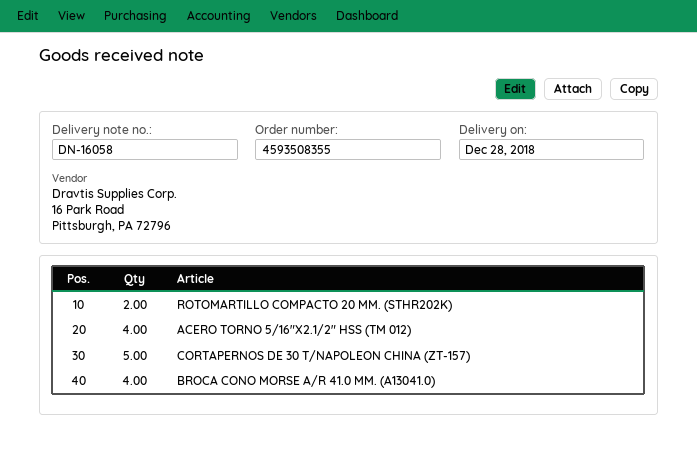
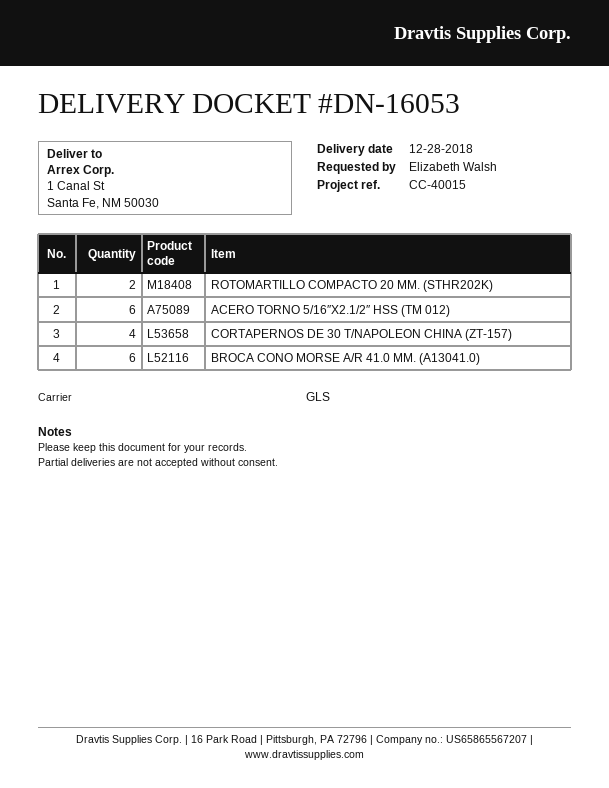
delivery note number: DN-16058 -> DN-16053
ACERO TORNO 5/16″X2.1/2″ HSS (TM 012): 4 -> 6
CORTAPERNOS DE 30 T/NAPOLEON CHINA (ZT-157): 5 -> 4
BROCA CONO MORSE A/R 41.0 MM. (A13041.0): 4 -> 6

